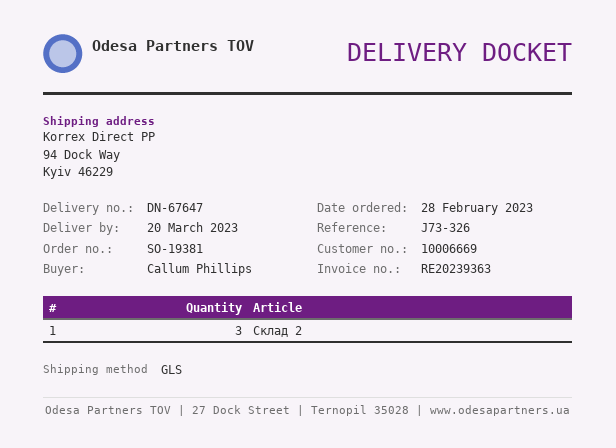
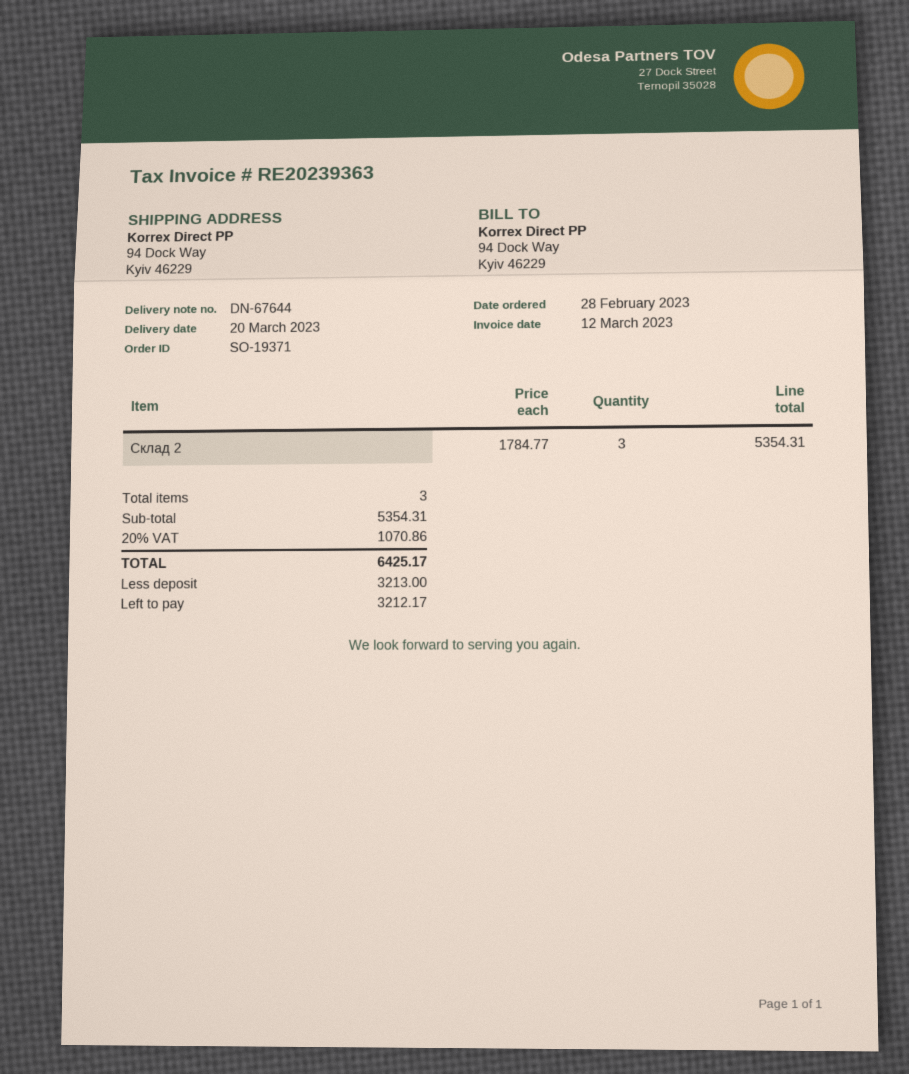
order number: SO-19381 -> SO-19371
delivery note number: DN-67647 -> DN-67644

